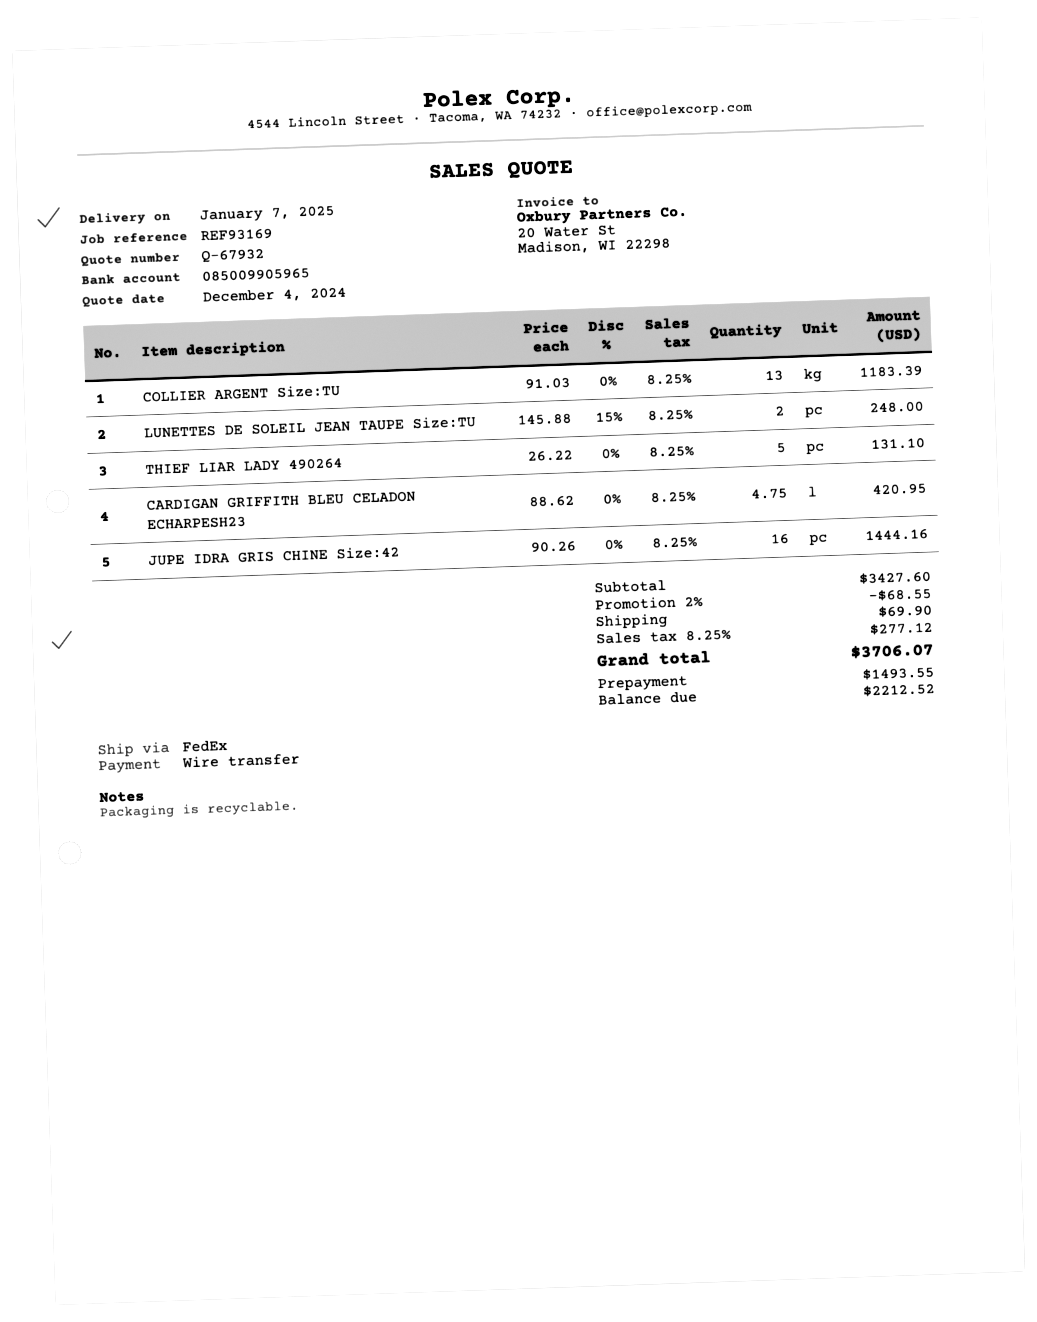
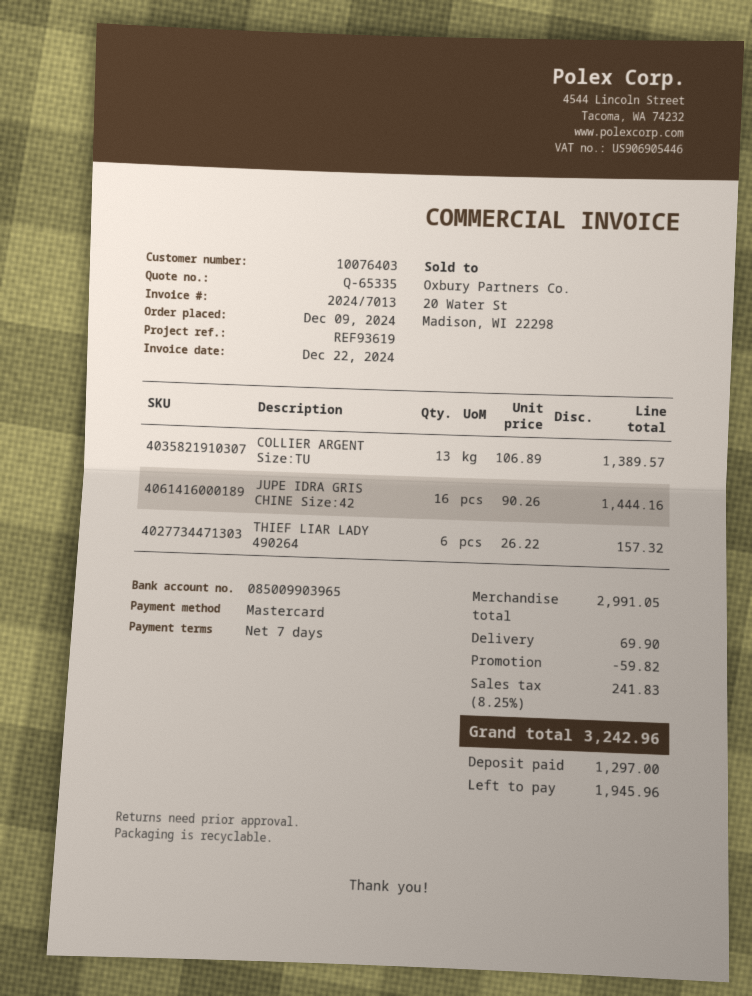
quote number: Q-67932 -> Q-65335
reference: REF93169 -> REF93619
payment method: bank transfer -> Mastercard
bank account: 085009905965 -> 085009903965
COLLIER ARGENT Size:TU: 13 x 91.03 = 1183.39 -> 13 x 106.89 = 1389.57
LUNETTES DE SOLEIL JEAN TAUPE Size:TU: 2 x 145.88 - 15% = 248.00 -> none
THIEF LIAR LADY 490264: 5 x 26.22 = 131.10 -> 6 x 26.22 = 157.32
CARDIGAN GRIFFITH BLEU CELADON ECHARPESH23: 4.75 x 88.62 = 420.95 -> none
subtotal: 3427.60 -> 2991.05
discount: 68.55 -> 59.82
tax: 8.25% = 277.12 -> 8.25% = 241.83
total: 3706.07 -> 3242.96
deposit: 1493.55 -> 1297.00
balance: 2212.52 -> 1945.96

